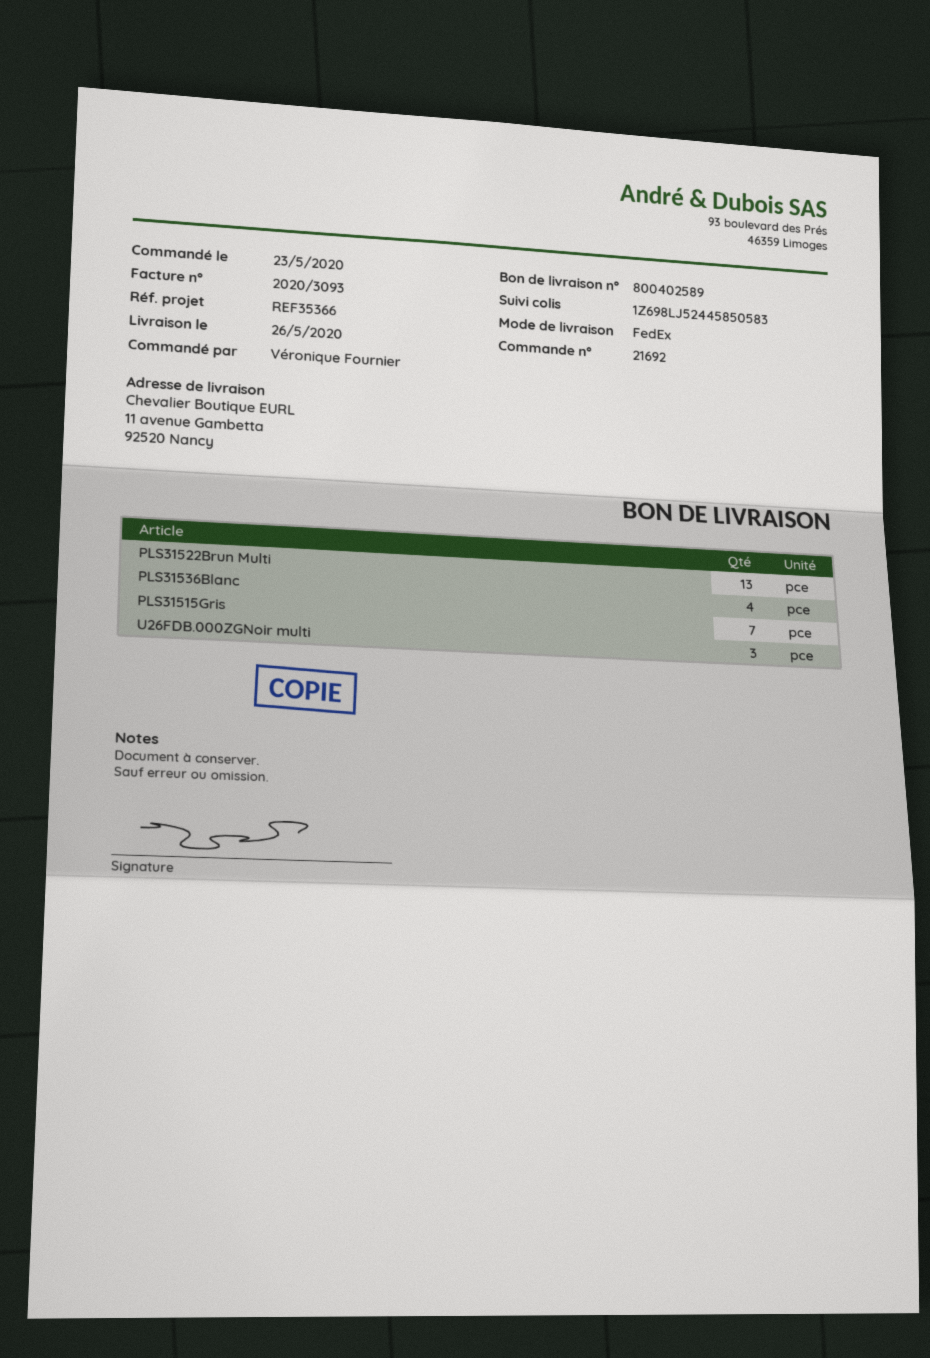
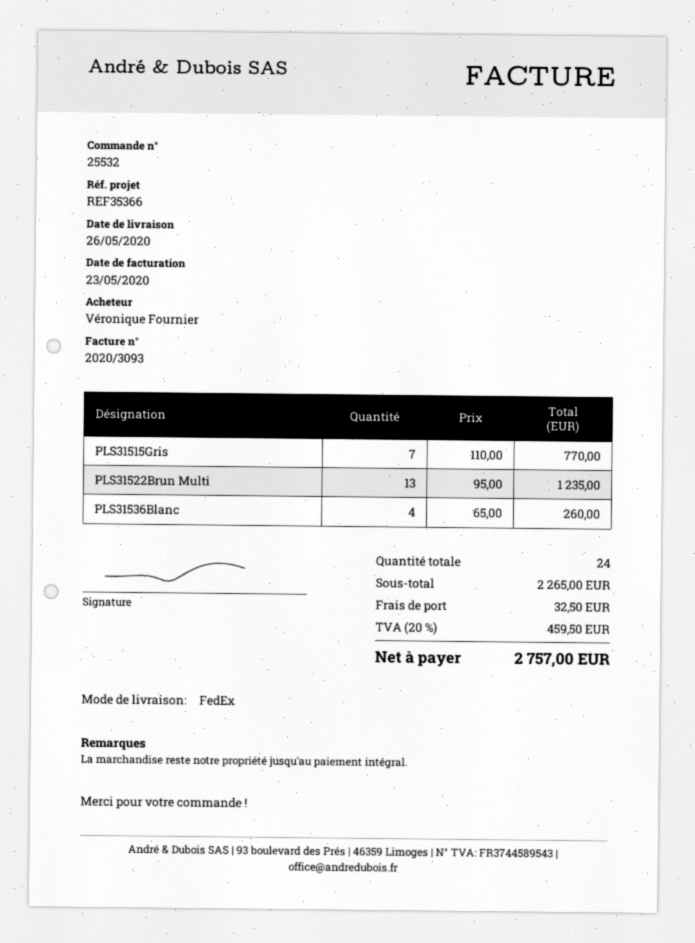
order number: 21692 -> 25532
U26FDB.000ZGNoir multi: 3 -> none

